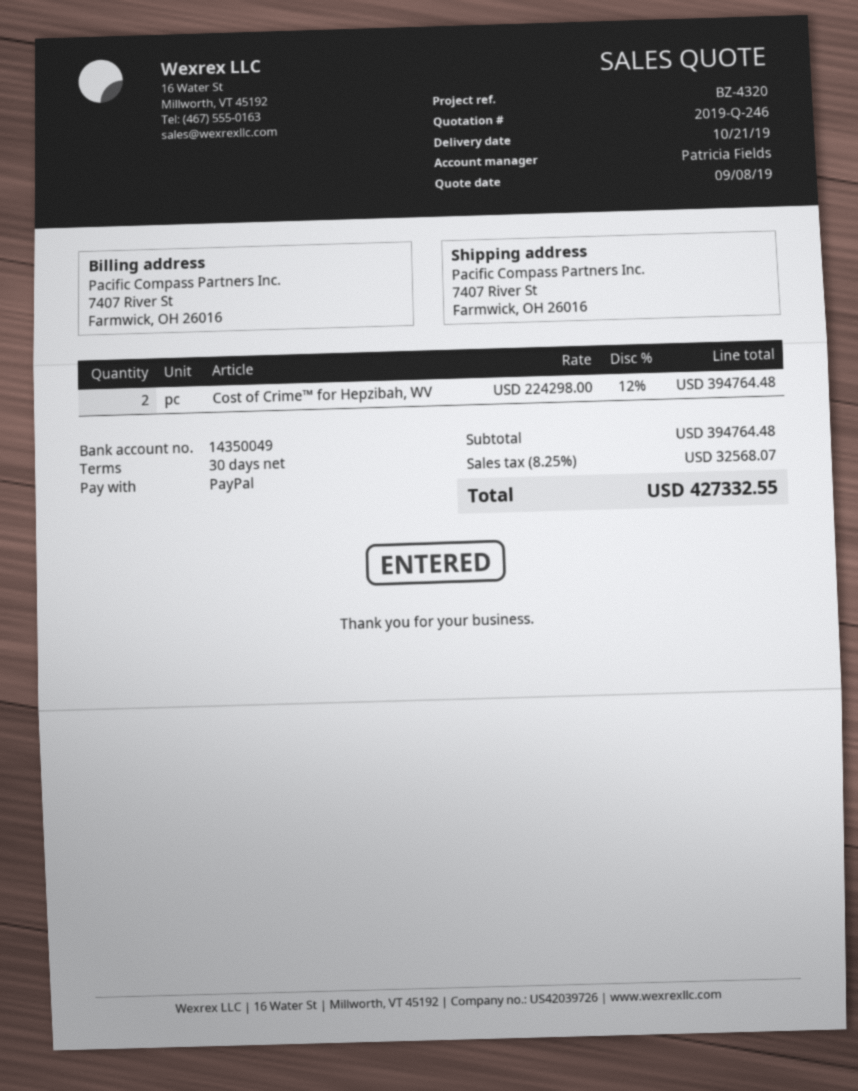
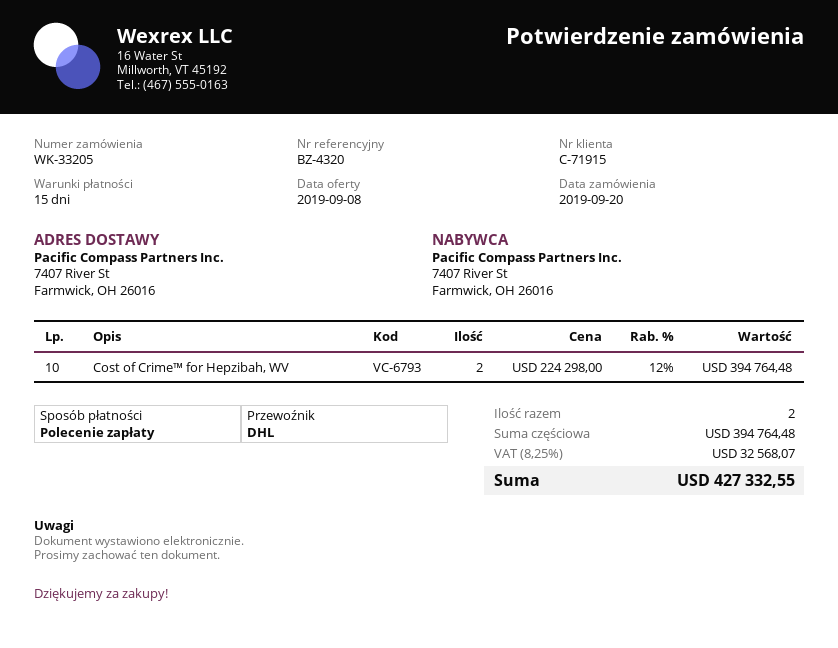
payment terms: 30 days -> 15 days
payment method: PayPal -> direct debit

